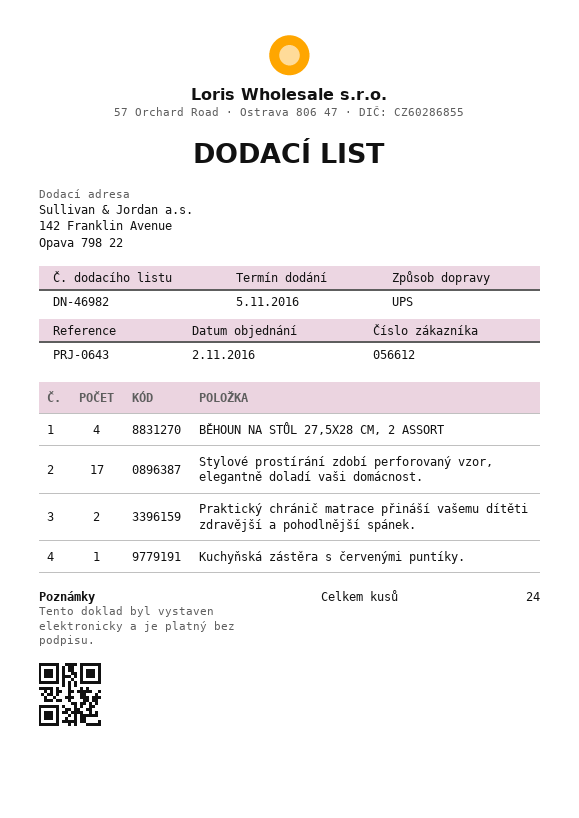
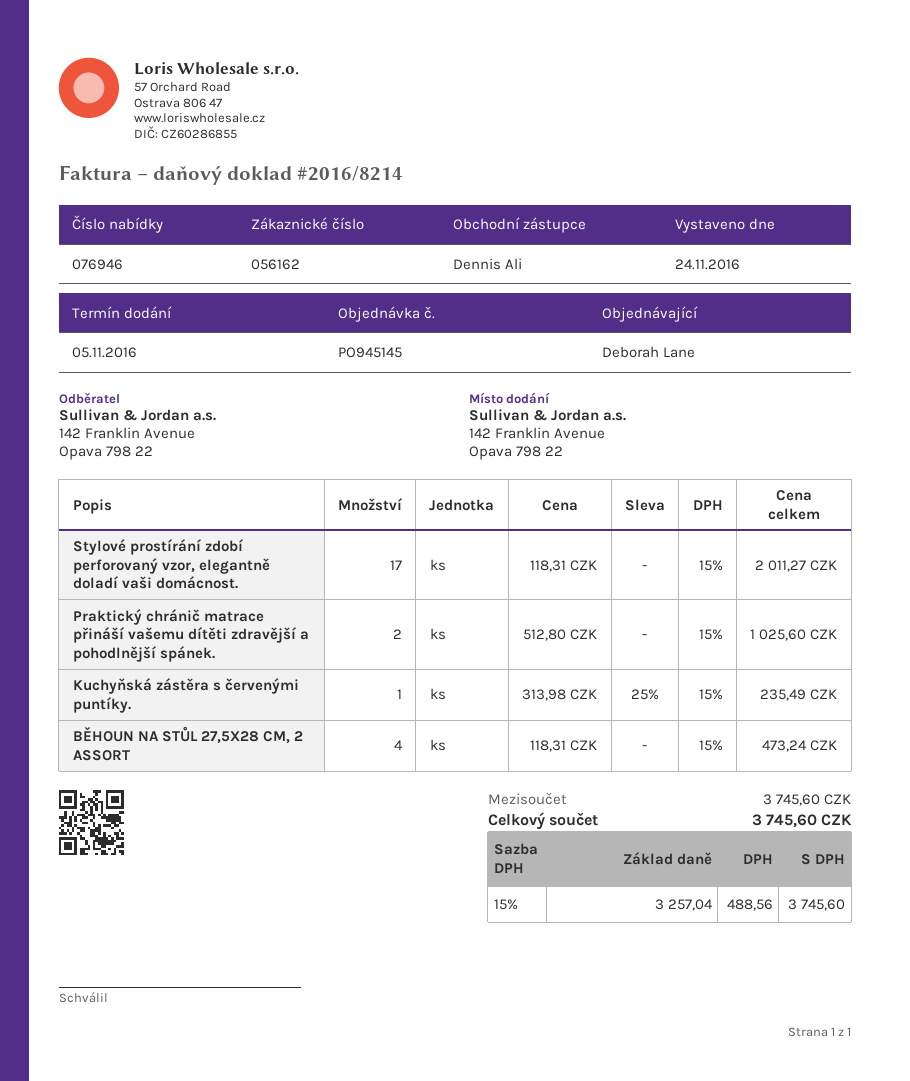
customer number: 056612 -> 056162

